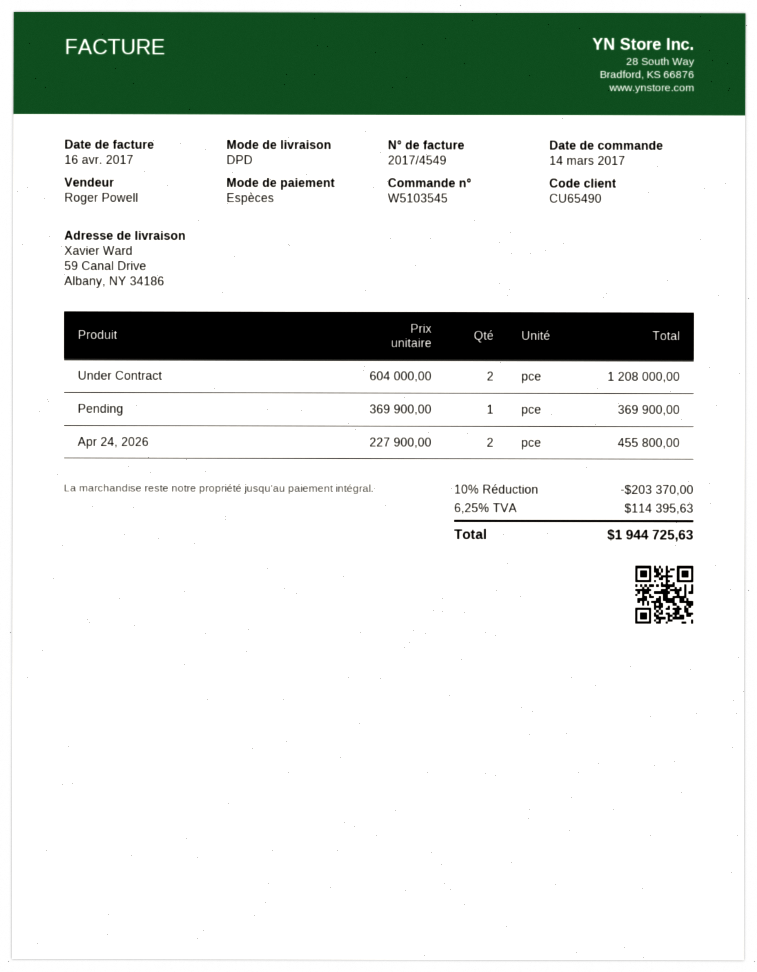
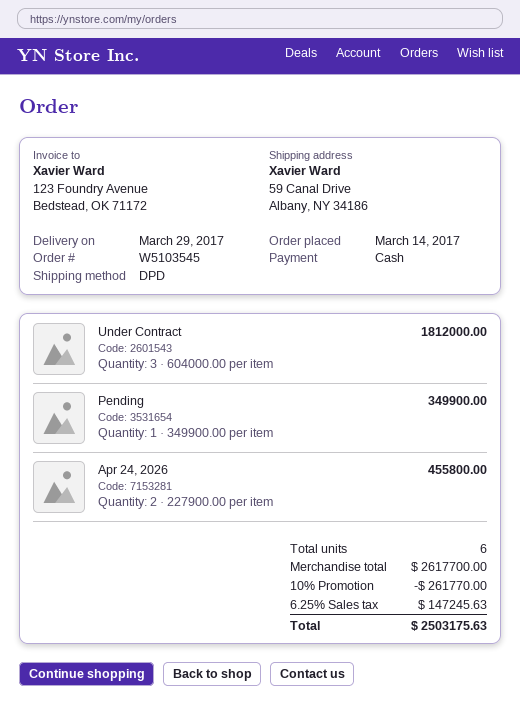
Under Contract: 2 x 604000.00 = 1208000.00 -> 3 x 604000.00 = 1812000.00
Pending: 1 x 369900.00 = 369900.00 -> 1 x 349900.00 = 349900.00
discount: 10% = 203370.00 -> 10% = 261770.00
tax: 6.25% = 114395.63 -> 6.25% = 147245.63
total: 1944725.63 -> 2503175.63

